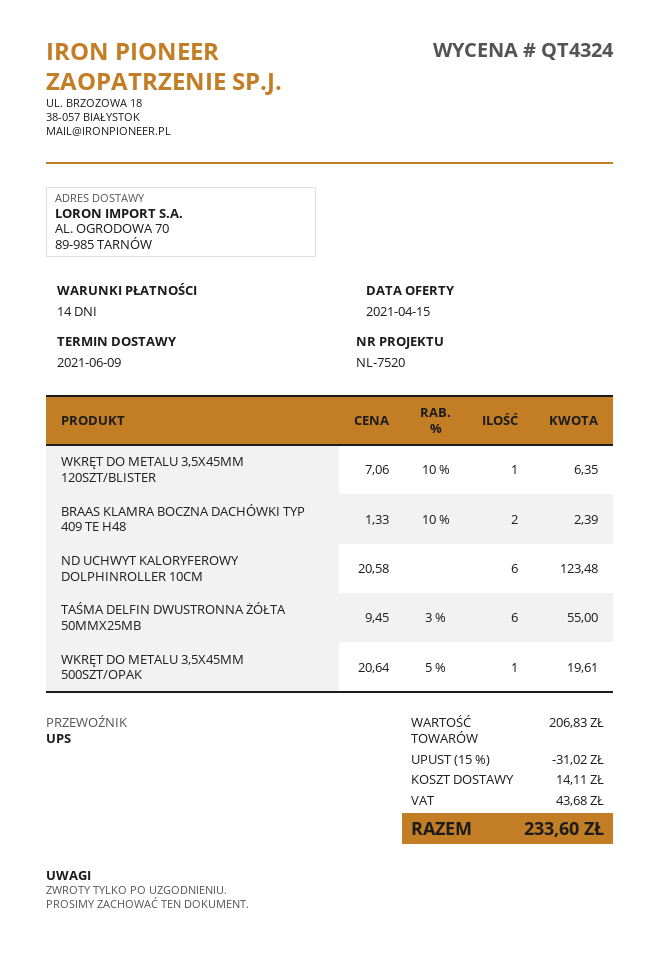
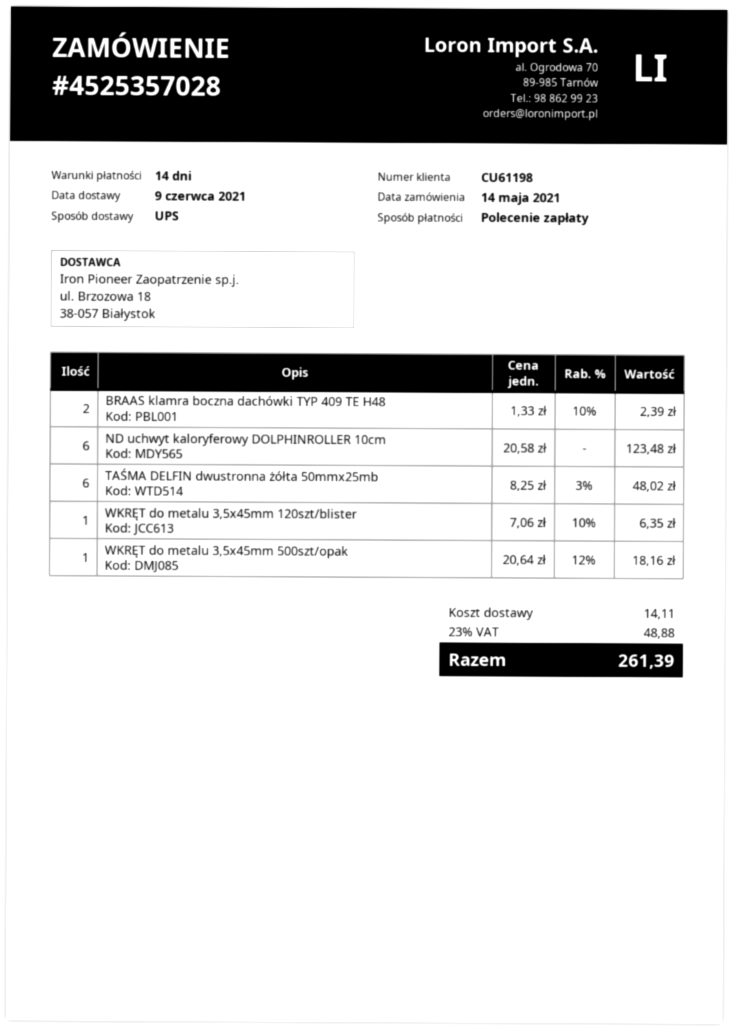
TAŚMA DELFIN DWUSTRONNA ŻÓŁTA 50MMX25MB: 6 x 9.45 - 3% = 55.00 -> 6 x 8.25 - 3% = 48.02
WKRĘT DO METALU 3,5X45MM 500SZT/OPAK: 1 x 20.64 - 5% = 19.61 -> 1 x 20.64 - 12% = 18.16
discount: 15% = 31.02 -> none
tax: 43.68 -> 48.88
total: 233.60 -> 261.39

